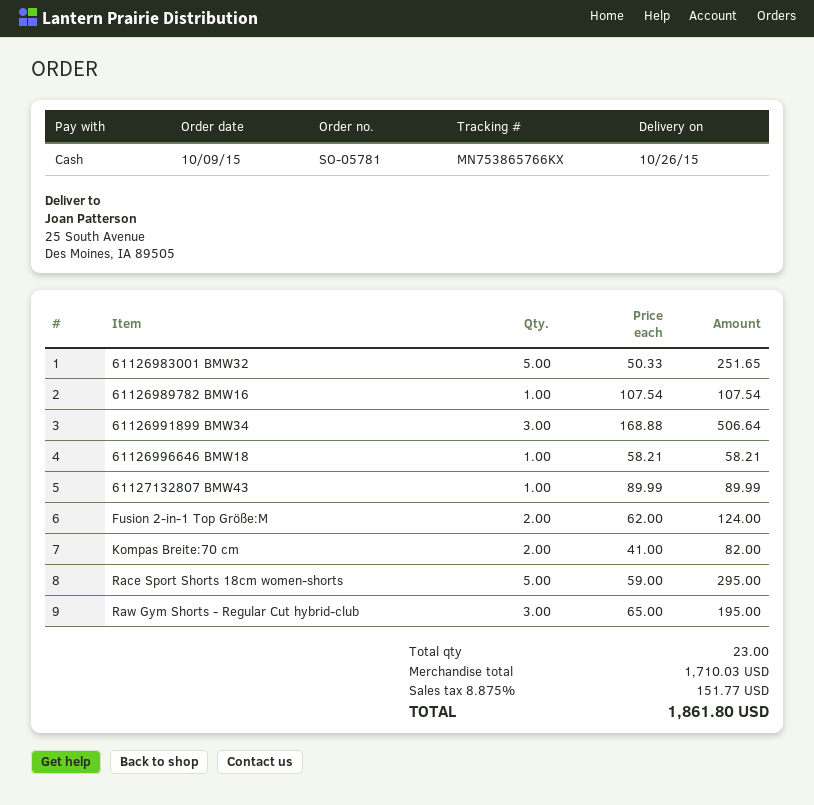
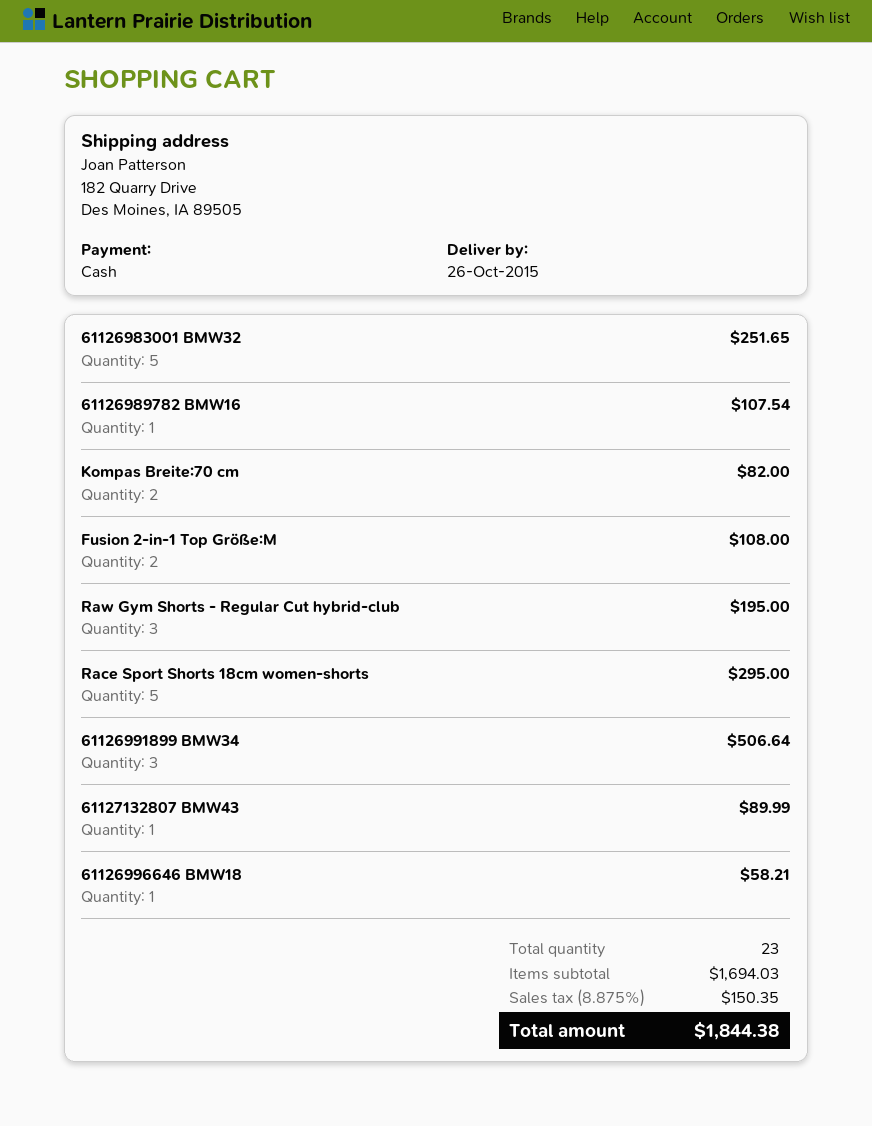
ship to: 25 South Avenue, Des Moines, IA 89505 -> 182 Quarry Drive, Des Moines, IA 89505
Fusion 2-in-1 Top Größe:M: 2 for 124.00 -> 2 for 108.00
subtotal: 1710.03 -> 1694.03
tax: 8.875% = 151.77 -> 8.875% = 150.35
total: 1861.80 -> 1844.38

